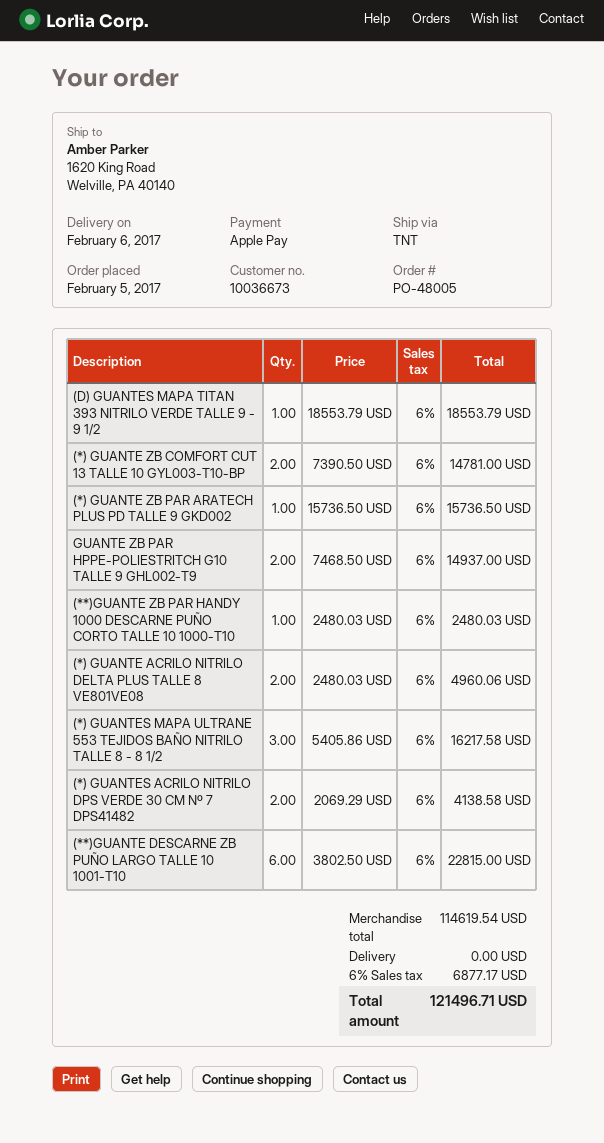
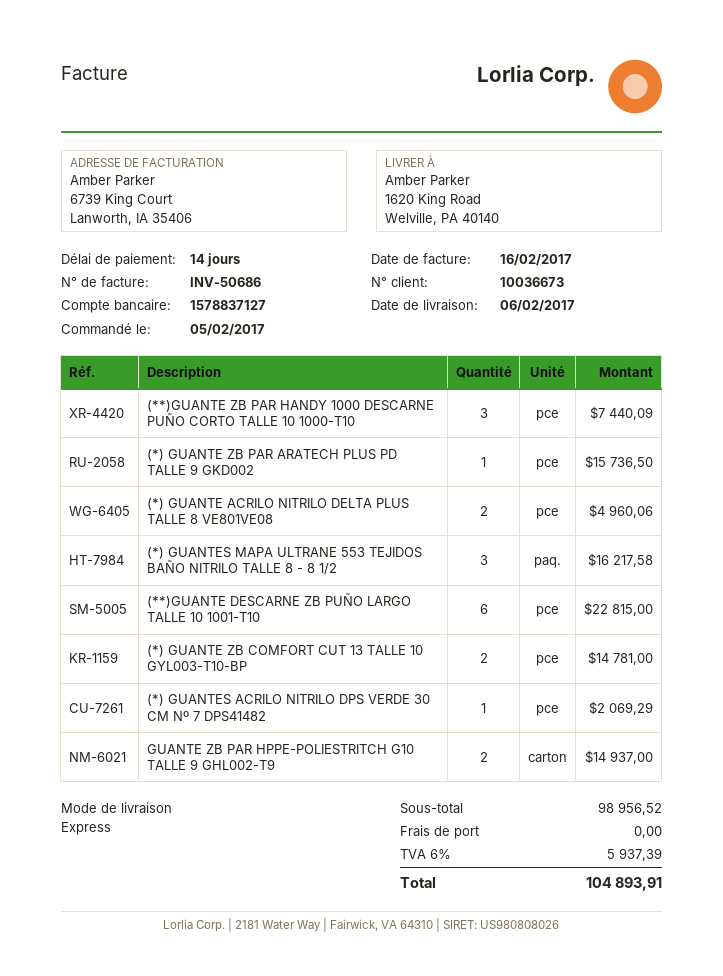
shipping method: TNT -> express
(D) GUANTES MAPA TITAN 393 NITRILO VERDE TALLE 9 - 9 1/2: 1 for 18553.79 -> none
(**)GUANTE ZB PAR HANDY 1000 DESCARNE PUÑO CORTO TALLE 10 1000-T10: 1 for 2480.03 -> 3 for 7440.09
(*) GUANTES ACRILO NITRILO DPS VERDE 30 CM Nº 7 DPS41482: 2 for 4138.58 -> 1 for 2069.29
subtotal: 114619.54 -> 98956.52
tax: 6% = 6877.17 -> 6% = 5937.39
total: 121496.71 -> 104893.91

